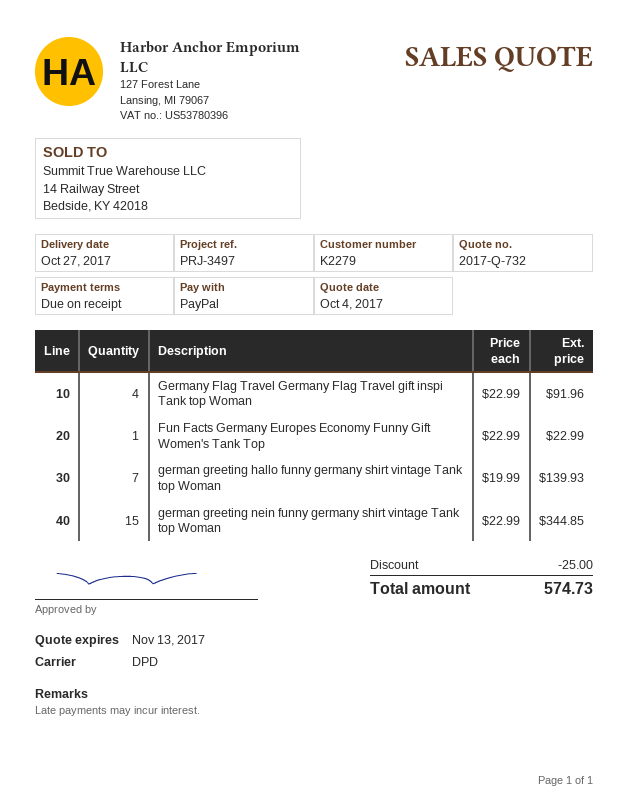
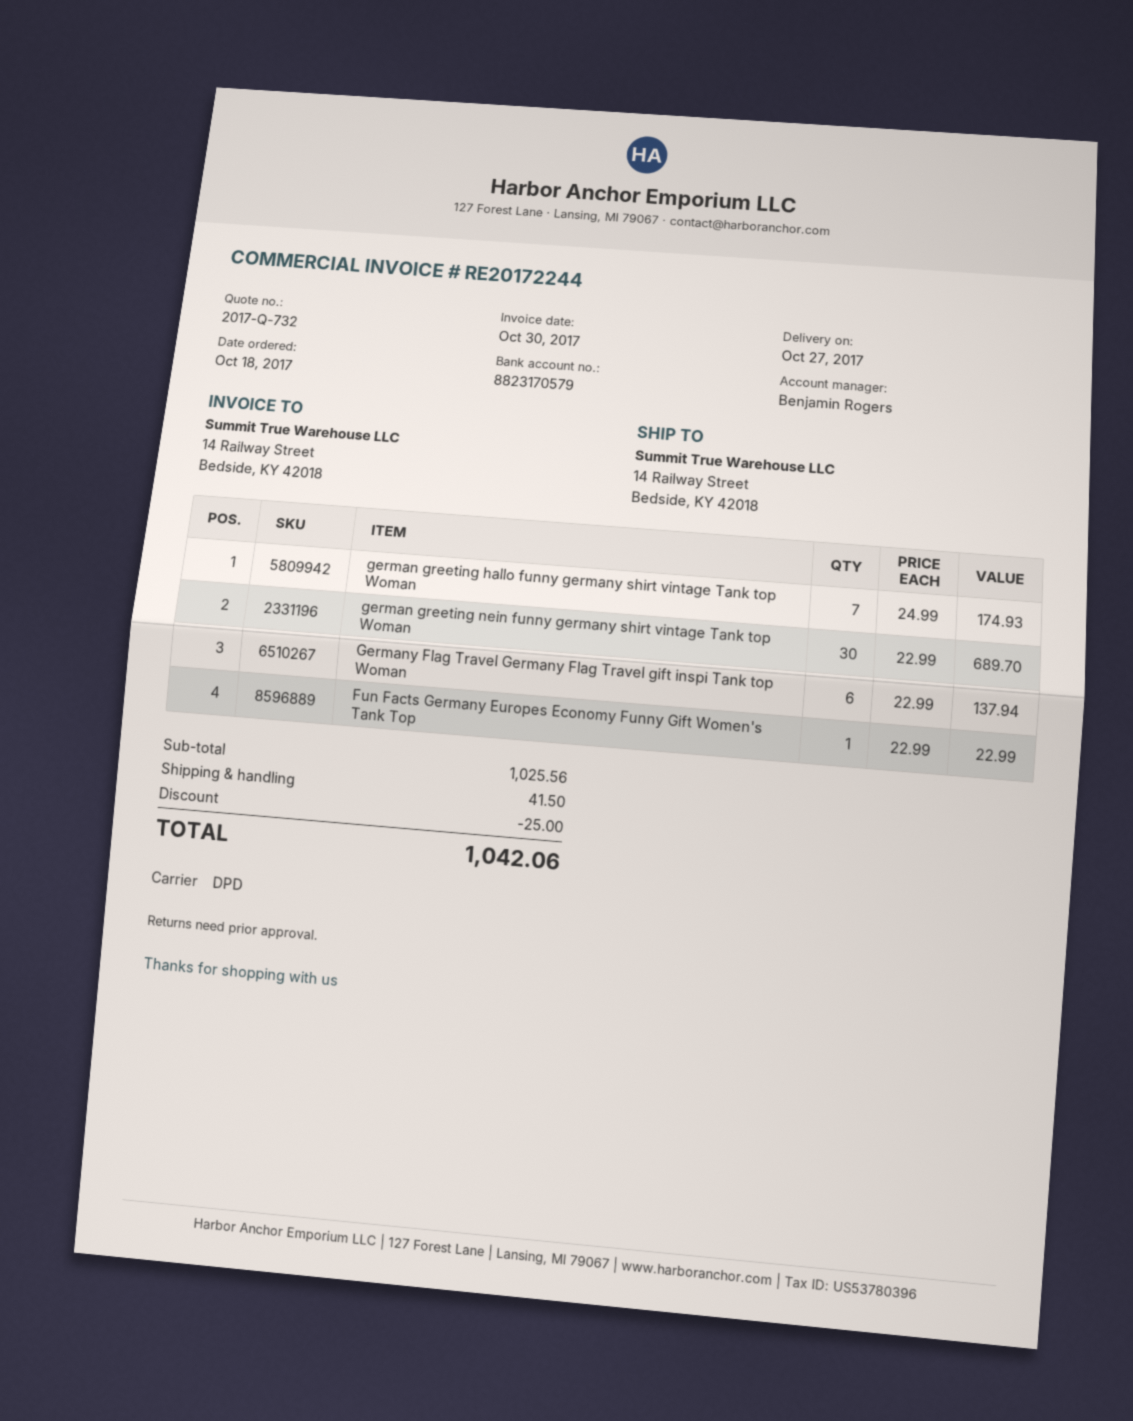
Germany Flag Travel Germany Flag Travel gift inspi Tank top Woman: 4 x 22.99 = 91.96 -> 6 x 22.99 = 137.94
german greeting hallo funny germany shirt vintage Tank top Woman: 7 x 19.99 = 139.93 -> 7 x 24.99 = 174.93
german greeting nein funny germany shirt vintage Tank top Woman: 15 x 22.99 = 344.85 -> 30 x 22.99 = 689.70
shipping: none -> 41.50
total: 574.73 -> 1042.06

